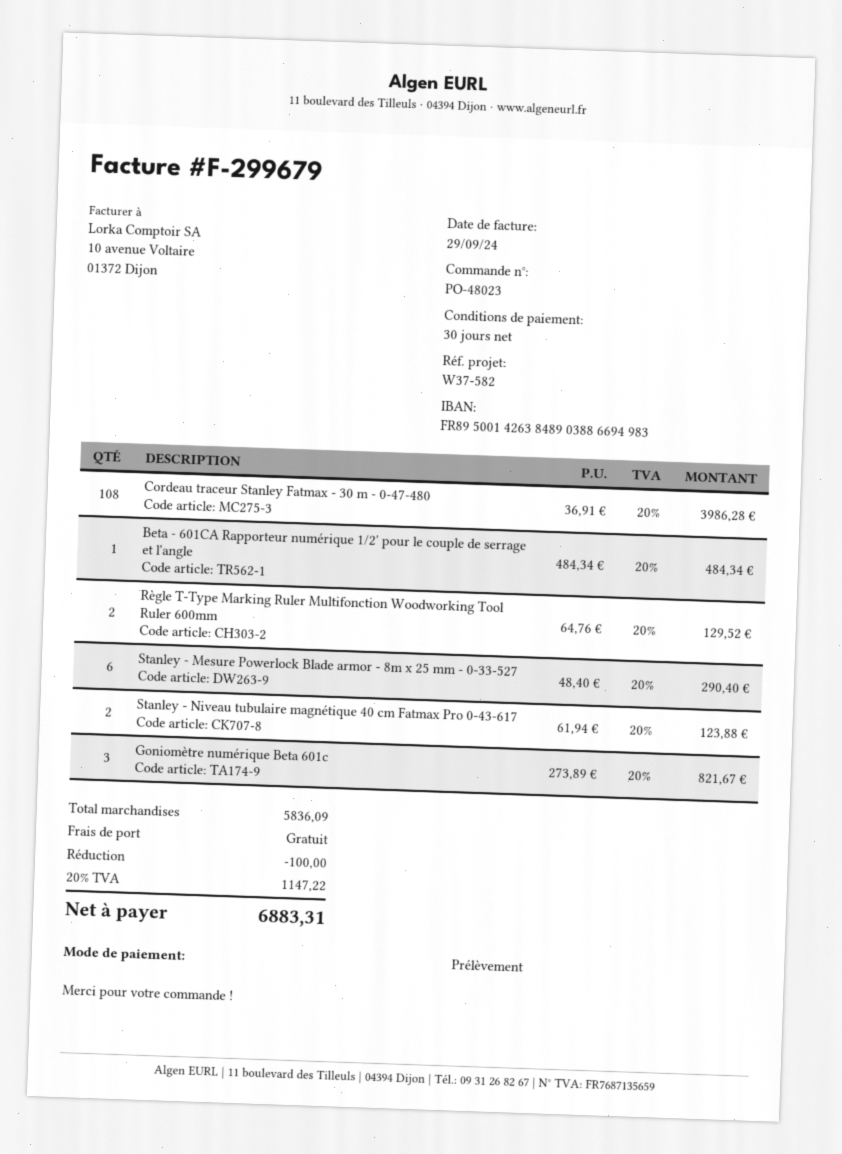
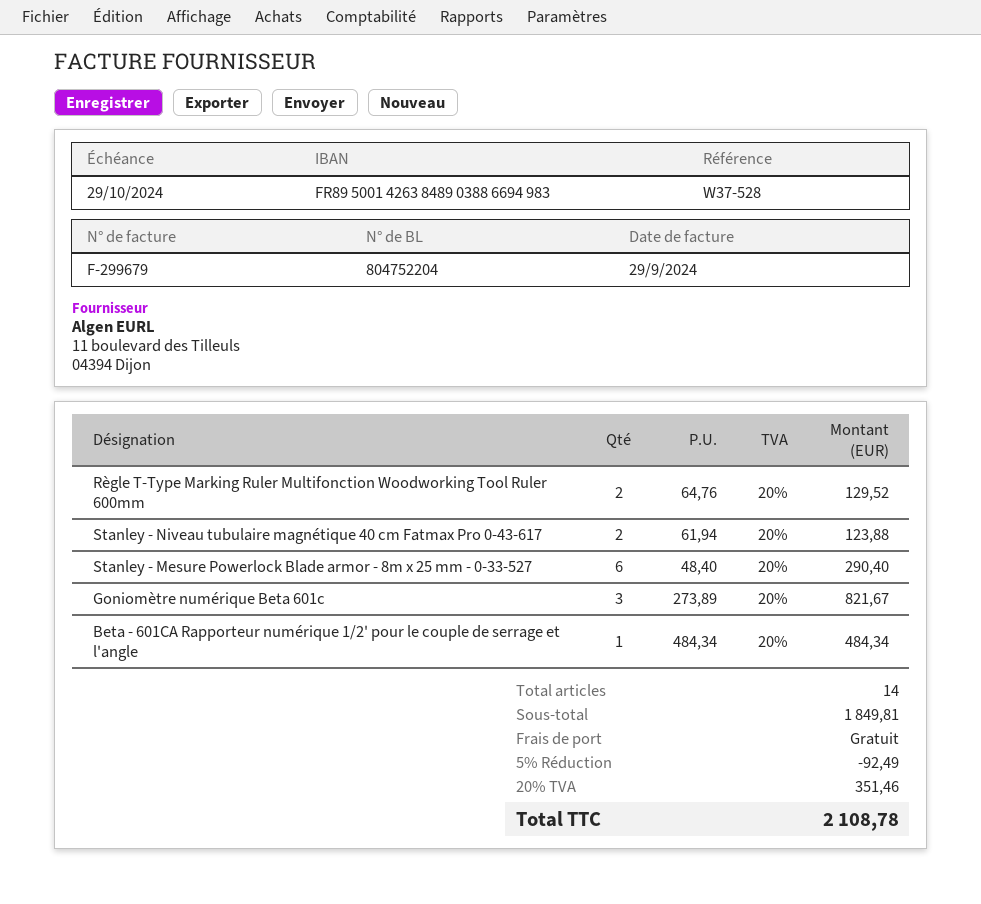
reference: W37-582 -> W37-528
Cordeau traceur Stanley Fatmax - 30 m - 0-47-480: 108 x 36.91 = 3986.28 -> none
subtotal: 5836.09 -> 1849.81
discount: 100.00 -> 92.49
tax: 20% = 1147.22 -> 20% = 351.46
total: 6883.31 -> 2108.78

